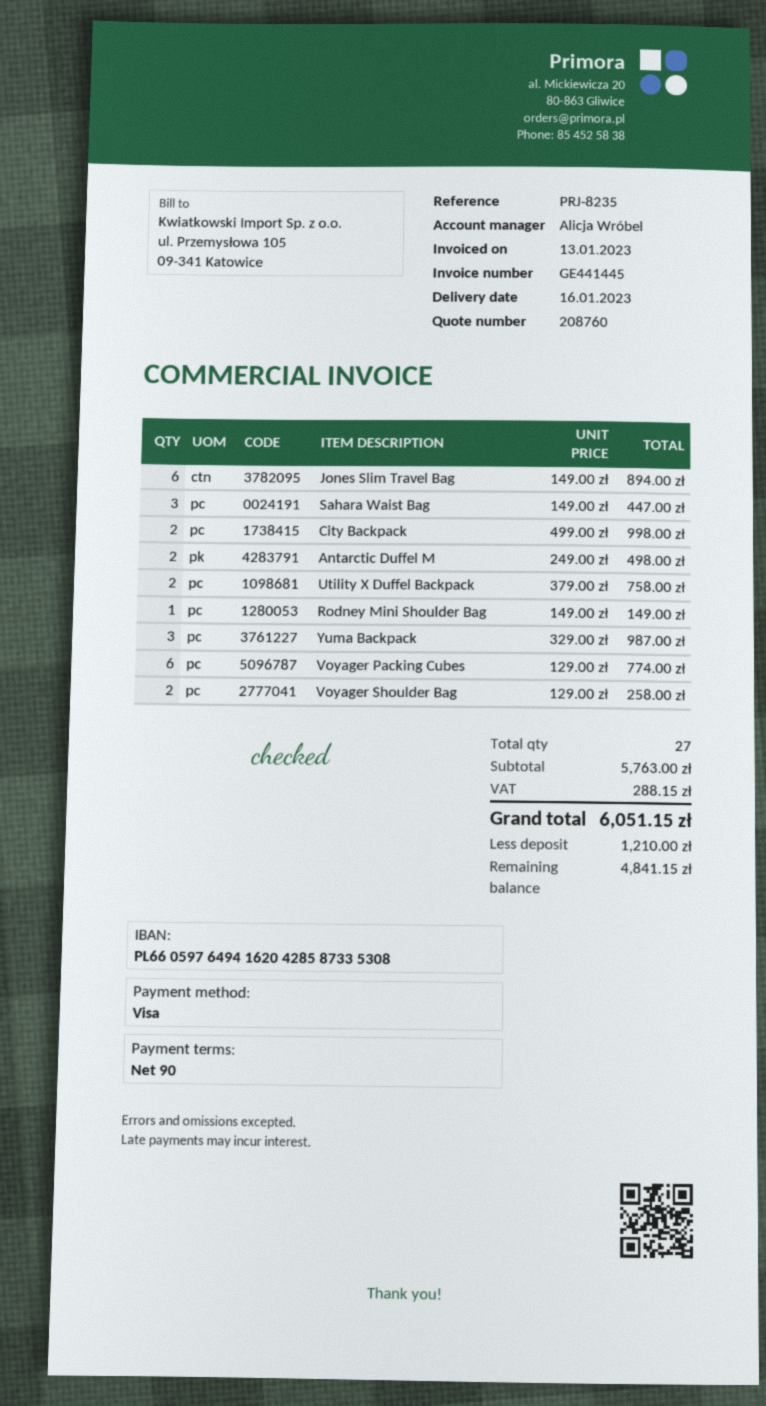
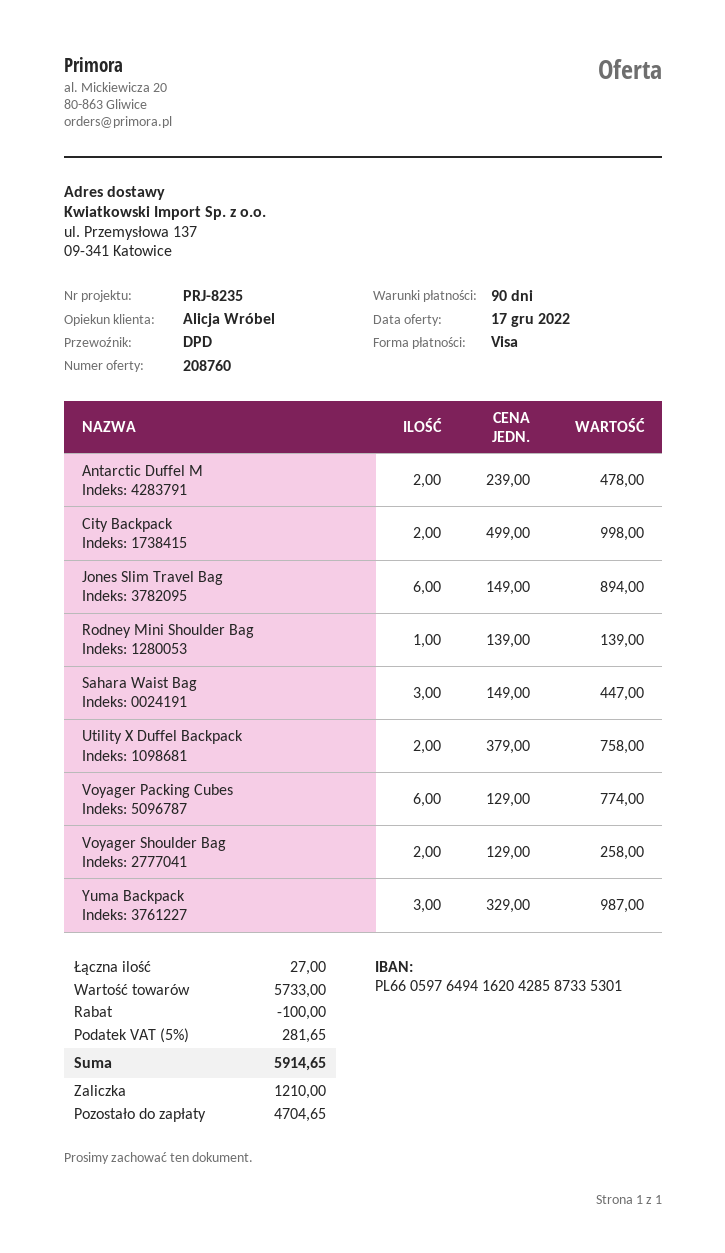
bank account: PL66059764941620428587335308 -> PL66059764941620428587335301
Antarctic Duffel M: 2 x 249.00 = 498.00 -> 2 x 239.00 = 478.00
Rodney Mini Shoulder Bag: 1 x 149.00 = 149.00 -> 1 x 139.00 = 139.00
subtotal: 5763.00 -> 5733.00
discount: none -> 100.00
tax: 288.15 -> 281.65
total: 6051.15 -> 5914.65
balance: 4841.15 -> 4704.65

